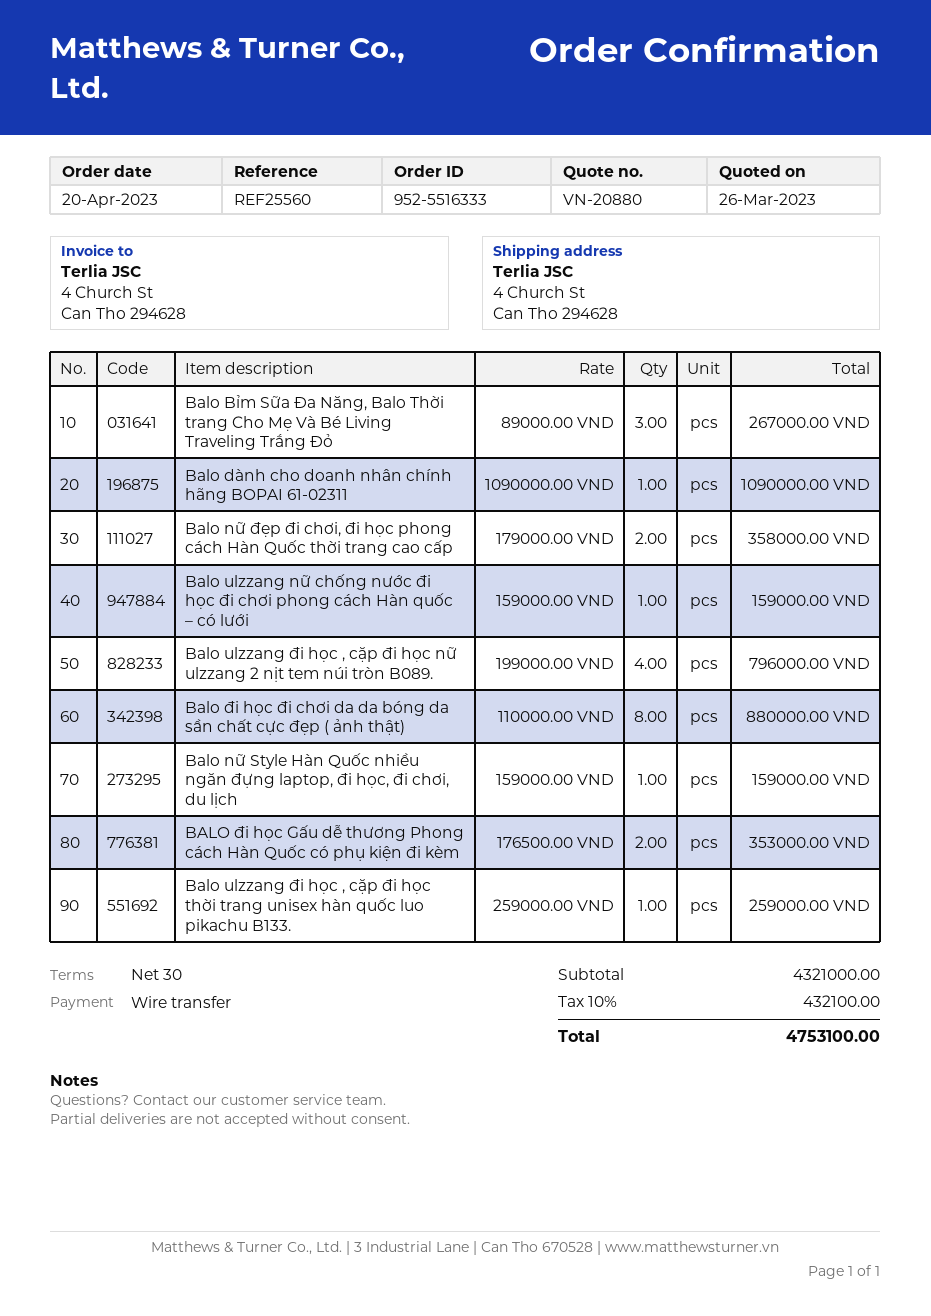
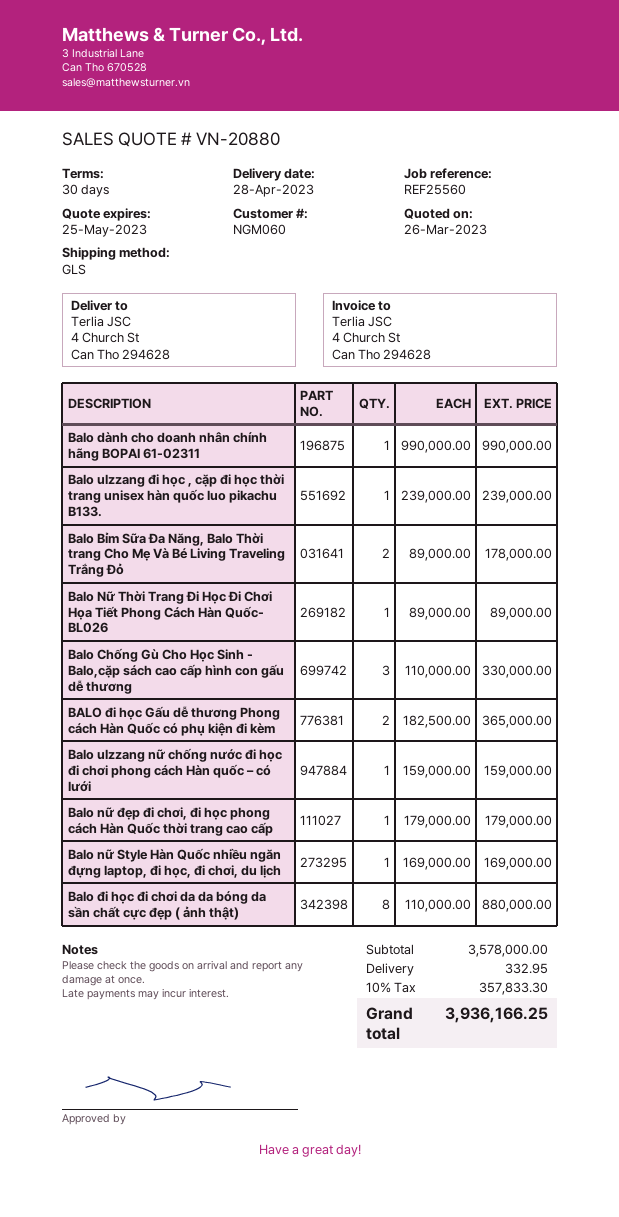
Balo Bỉm Sữa Đa Năng, Balo Thời trang Cho Mẹ Và Bé Living Traveling Trắng Đỏ: 3 x 89000.00 = 267000.00 -> 2 x 89000.00 = 178000.00
Balo dành cho doanh nhân chính hãng BOPAI 61-02311: 1 x 1090000.00 = 1090000.00 -> 1 x 990000.00 = 990000.00
Balo nữ đẹp đi chơi, đi học phong cách Hàn Quốc thời trang cao cấp: 2 x 179000.00 = 358000.00 -> 1 x 179000.00 = 179000.00
Balo ulzzang đi học , cặp đi học nữ ulzzang 2 nịt tem núi tròn B089.: 4 x 199000.00 = 796000.00 -> none
Balo nữ Style Hàn Quốc nhiều ngăn đựng laptop, đi học, đi chơi, du lịch: 1 x 159000.00 = 159000.00 -> 1 x 169000.00 = 169000.00
BALO đi học Gấu dễ thương Phong cách Hàn Quốc có phụ kiện đi kèm: 2 x 176500.00 = 353000.00 -> 2 x 182500.00 = 365000.00
Balo ulzzang đi học , cặp đi học thời trang unisex hàn quốc luo pikachu B133.: 1 x 259000.00 = 259000.00 -> 1 x 239000.00 = 239000.00
Balo Nữ Thời Trang Đi Học Đi Chơi Họa Tiết Phong Cách Hàn Quốc- BL026: none -> 1 x 89000.00 = 89000.00
Balo Chống Gù Cho Học Sinh - Balo,cặp sách cao cấp hình con gấu dễ thương: none -> 3 x 110000.00 = 330000.00
subtotal: 4321000.00 -> 3578000.00
shipping: none -> 332.95
tax: 10% = 432100.00 -> 10% = 357833.30
total: 4753100.00 -> 3936166.25

